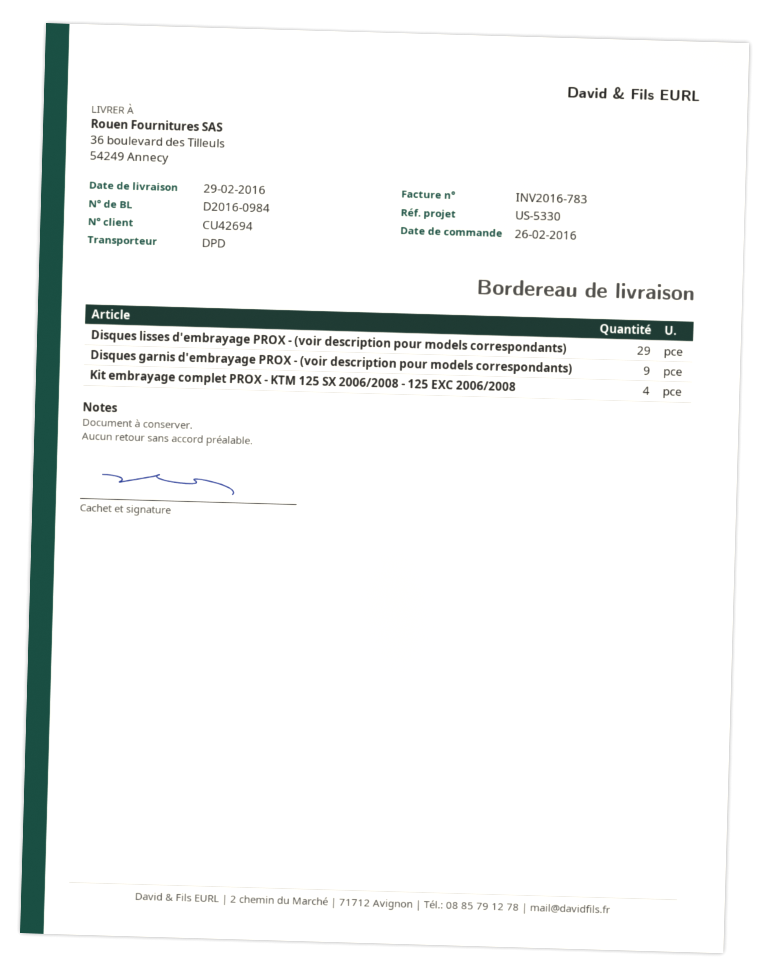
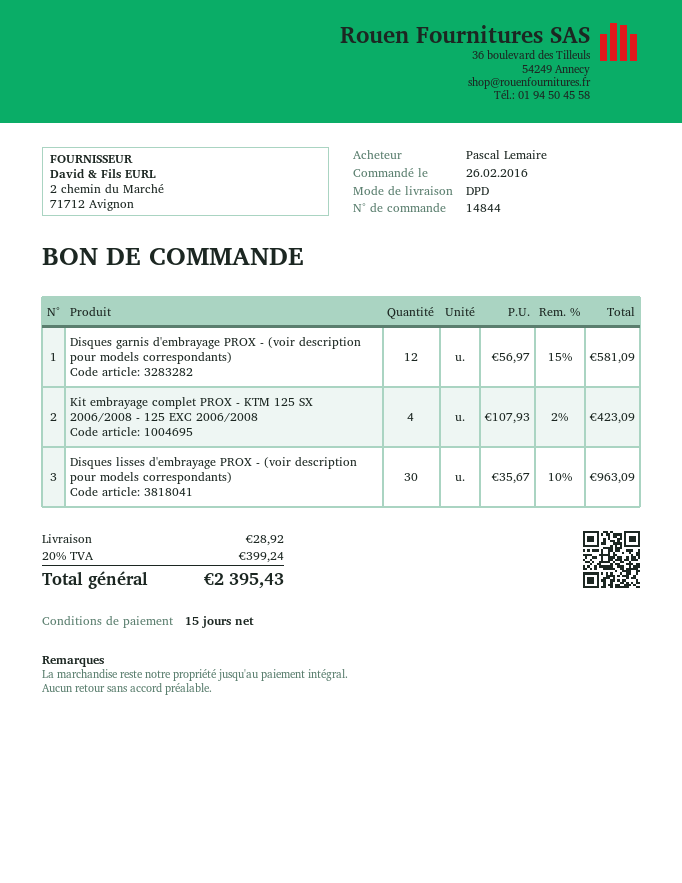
Disques lisses d'embrayage PROX - (voir description pour models correspondants): 29 -> 30
Disques garnis d'embrayage PROX - (voir description pour models correspondants): 9 -> 12

